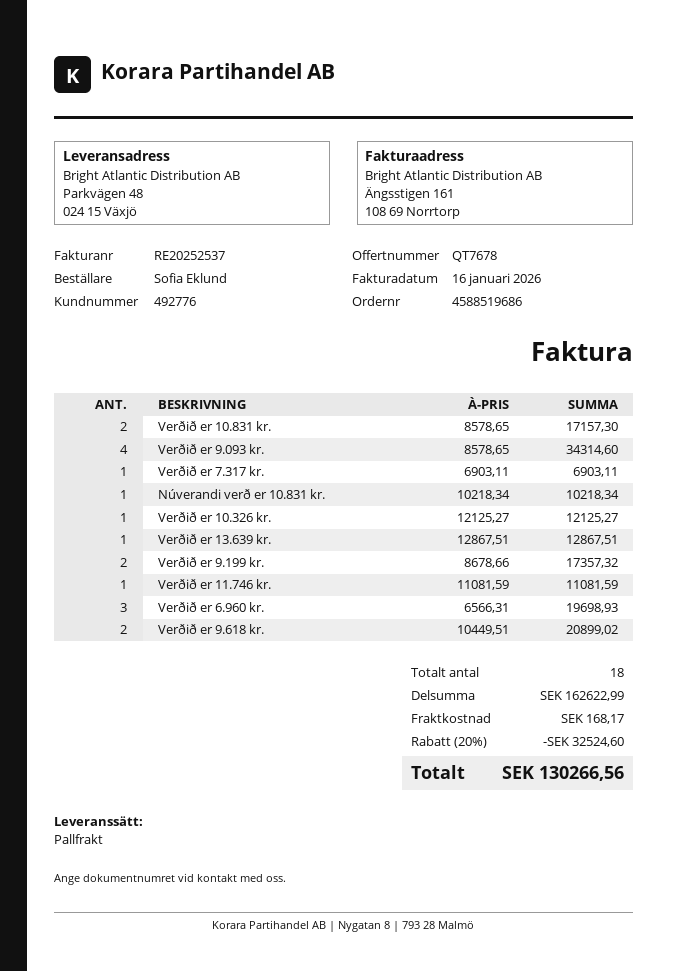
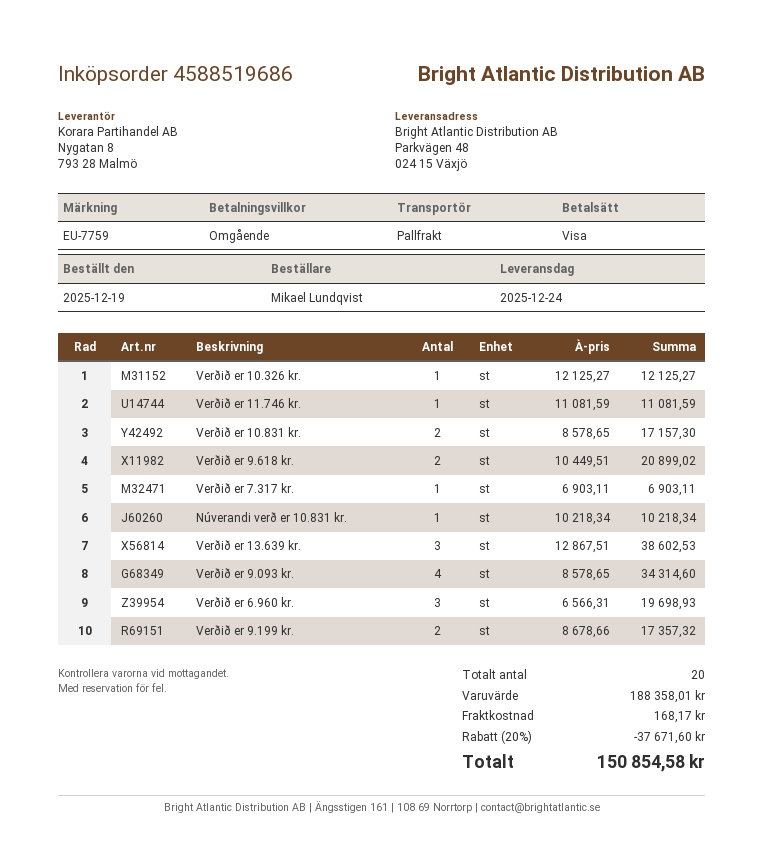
ordered by: Sofia Eklund -> Mikael Lundqvist
Verðið er 13.639 kr.: 1 x 12867.51 = 12867.51 -> 3 x 12867.51 = 38602.53
total quantity: 18 -> 20
subtotal: 162622.99 -> 188358.01
discount: 20% = 32524.60 -> 20% = 37671.60
total: 130266.56 -> 150854.58

